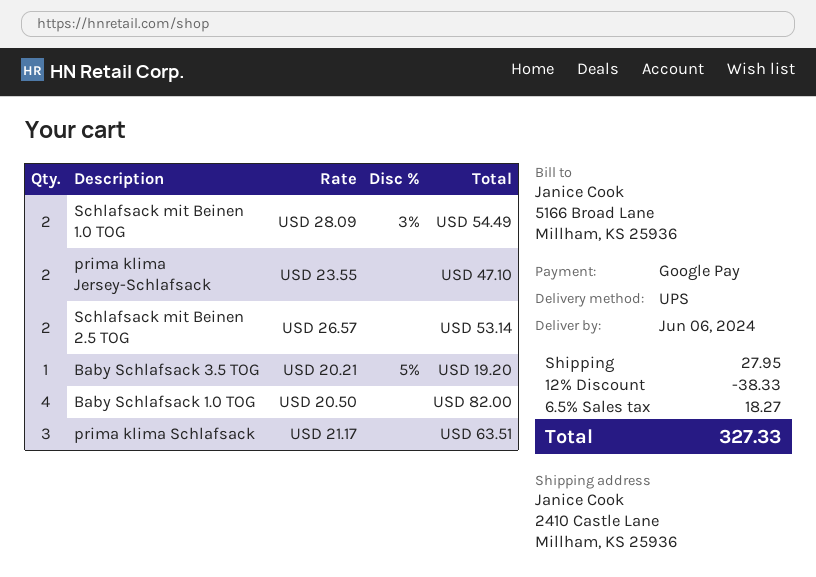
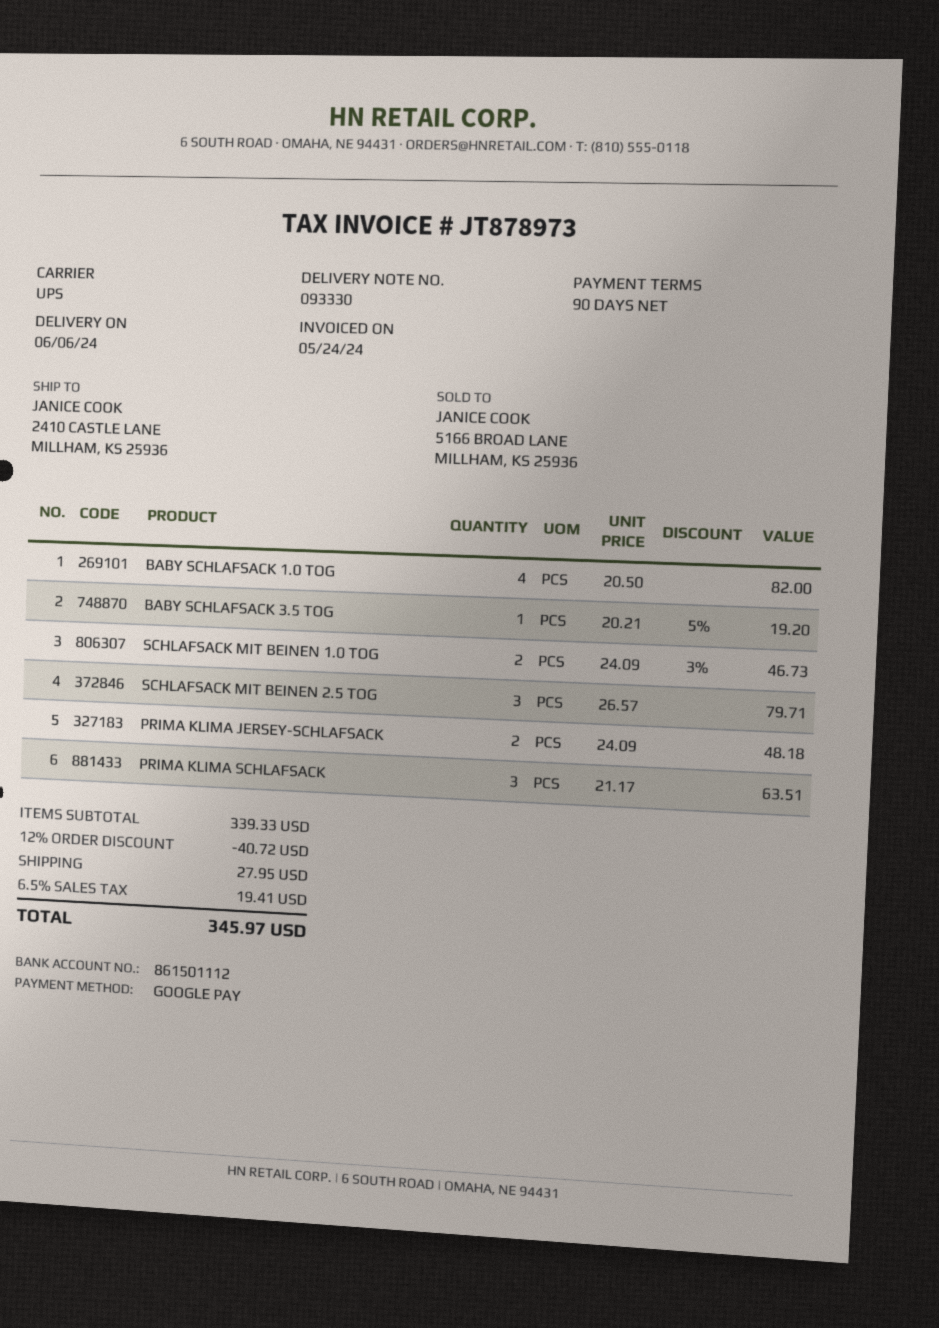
Schlafsack mit Beinen 1.0 TOG: 2 x 28.09 - 3% = 54.49 -> 2 x 24.09 - 3% = 46.73
prima klima Jersey-Schlafsack: 2 x 23.55 = 47.10 -> 2 x 24.09 = 48.18
Schlafsack mit Beinen 2.5 TOG: 2 x 26.57 = 53.14 -> 3 x 26.57 = 79.71
discount: 12% = 38.33 -> 12% = 40.72
tax: 6.5% = 18.27 -> 6.5% = 19.41
total: 327.33 -> 345.97

